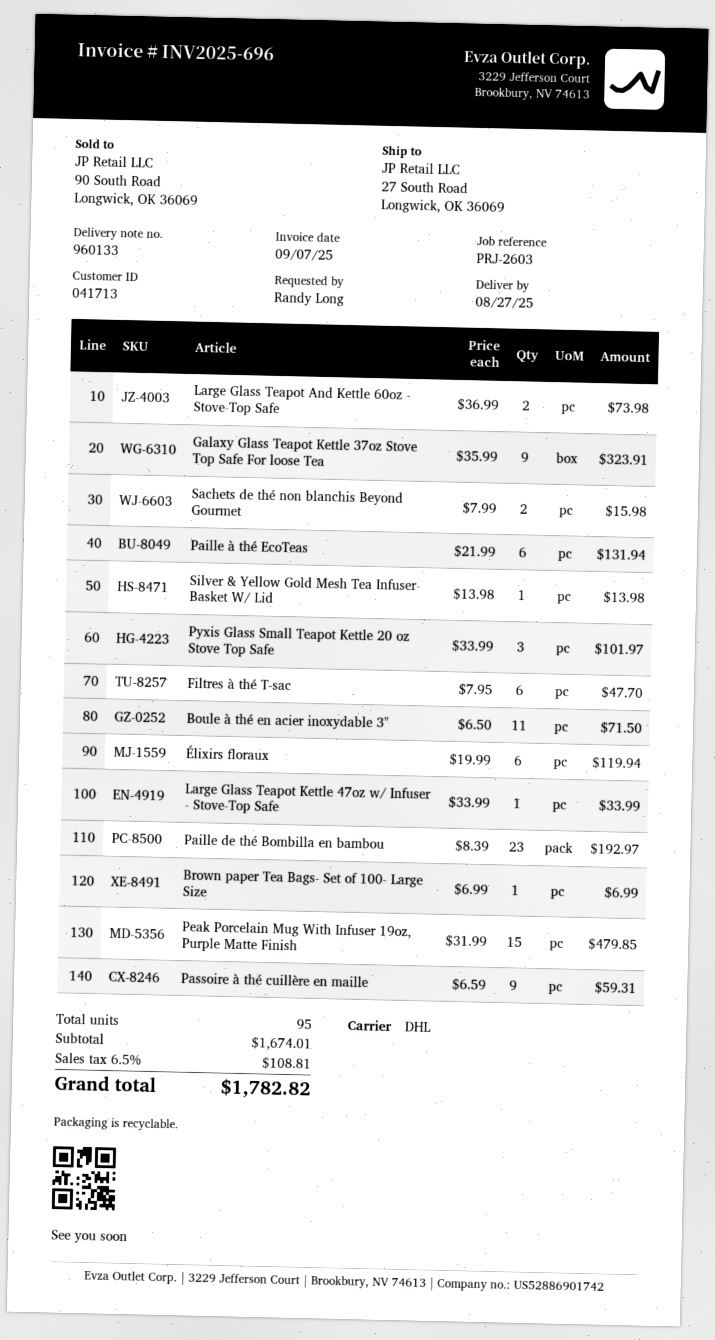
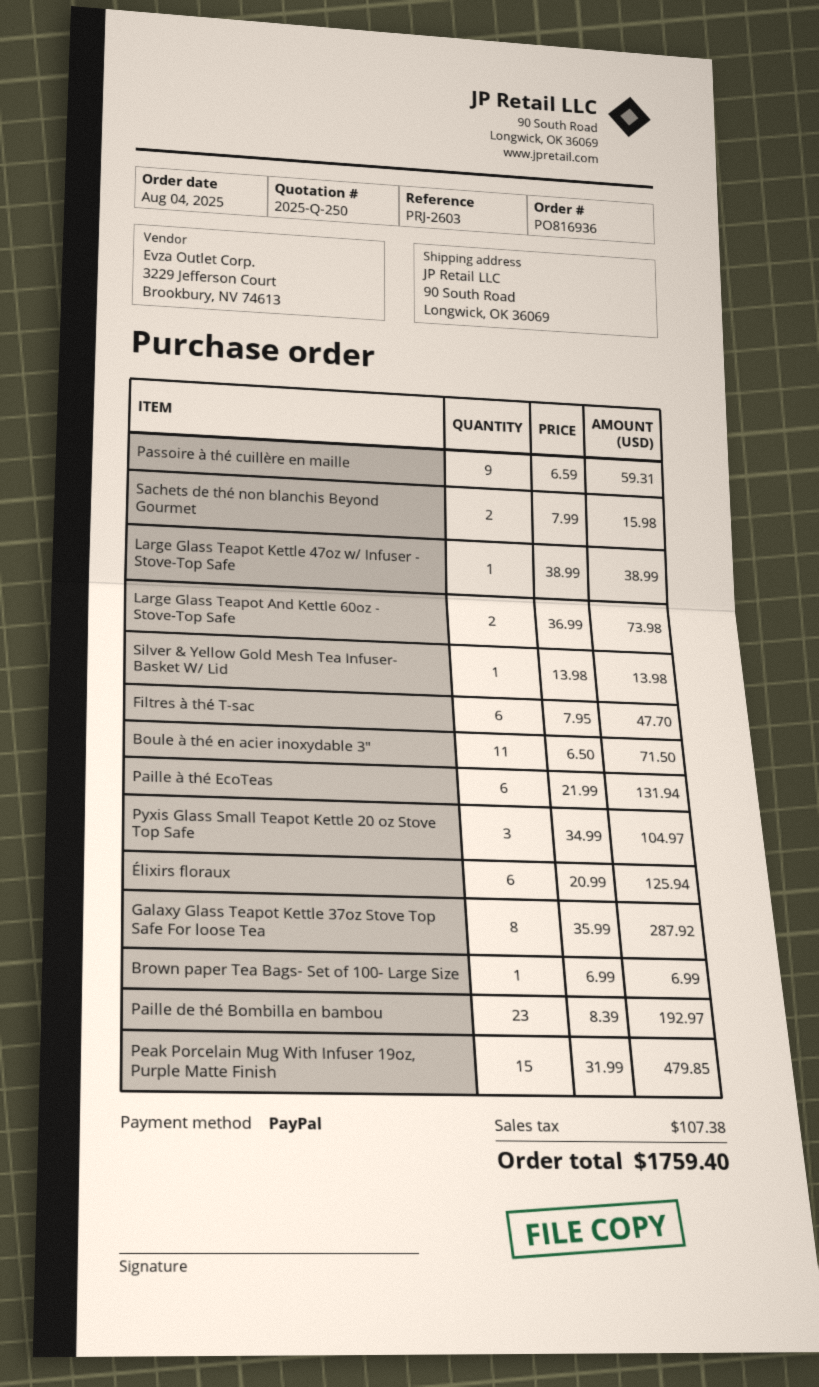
ship to: 27 South Road, Longwick, OK 36069 -> 90 South Road, Longwick, OK 36069
Galaxy Glass Teapot Kettle 37oz Stove Top Safe For loose Tea: 9 x 35.99 = 323.91 -> 8 x 35.99 = 287.92
Pyxis Glass Small Teapot Kettle 20 oz Stove Top Safe: 3 x 33.99 = 101.97 -> 3 x 34.99 = 104.97
Élixirs floraux: 6 x 19.99 = 119.94 -> 6 x 20.99 = 125.94
Large Glass Teapot Kettle 47oz w/ Infuser - Stove-Top Safe: 1 x 33.99 = 33.99 -> 1 x 38.99 = 38.99
tax: 108.81 -> 107.38
total: 1782.82 -> 1759.40

